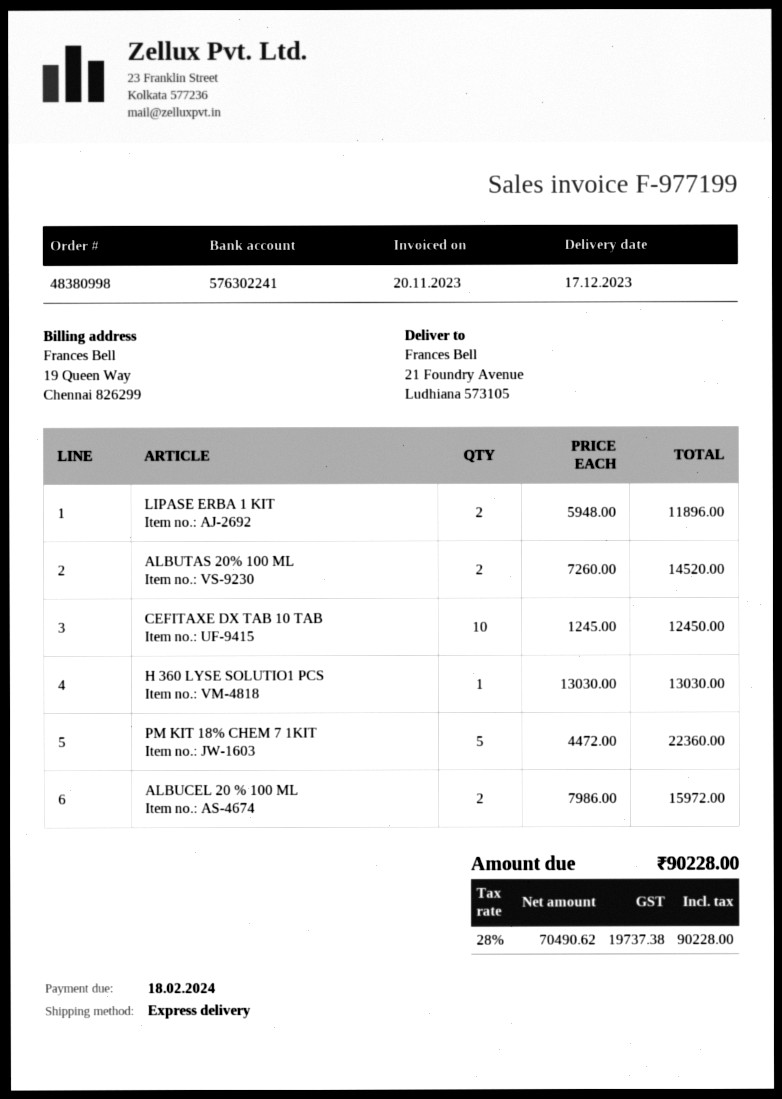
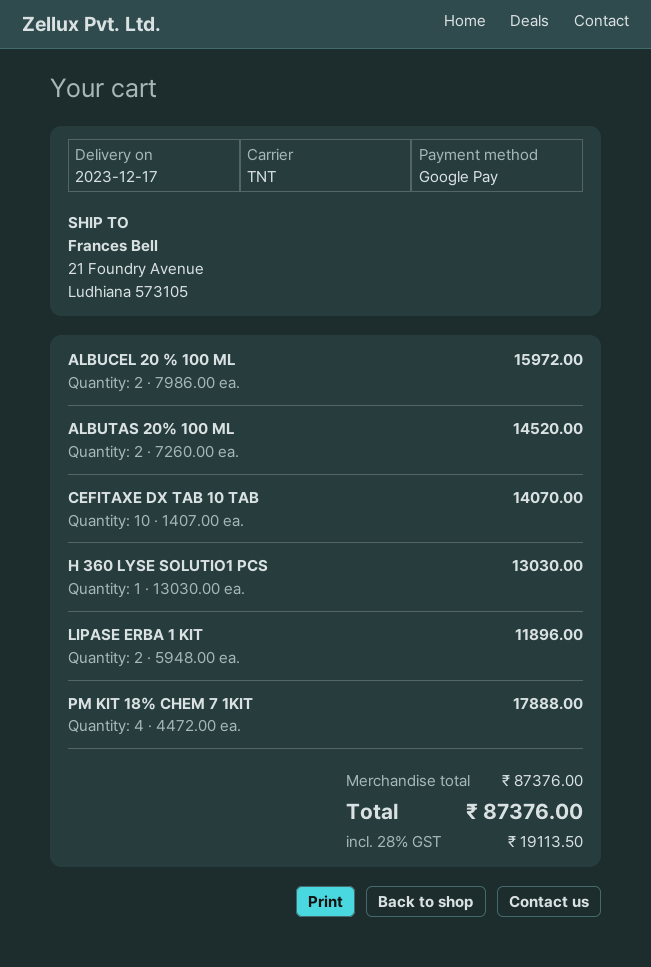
shipping method: express -> TNT
CEFITAXE DX TAB 10 TAB: 10 x 1245.00 = 12450.00 -> 10 x 1407.00 = 14070.00
PM KIT 18% CHEM 7 1KIT: 5 x 4472.00 = 22360.00 -> 4 x 4472.00 = 17888.00
tax: 28% = 19737.38 -> 28% = 19113.50
total: 90228.00 -> 87376.00

